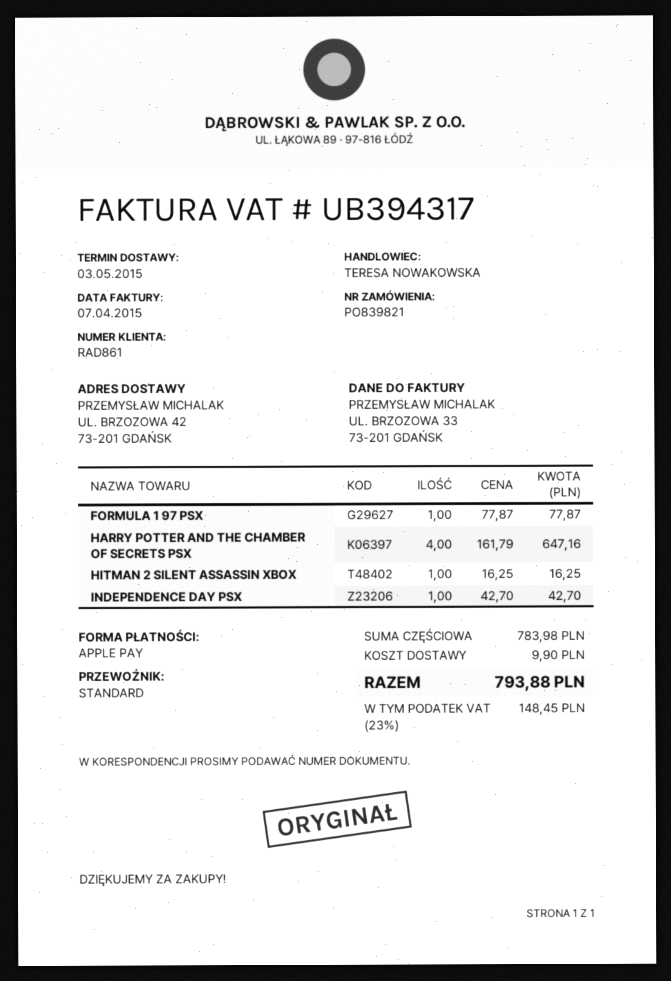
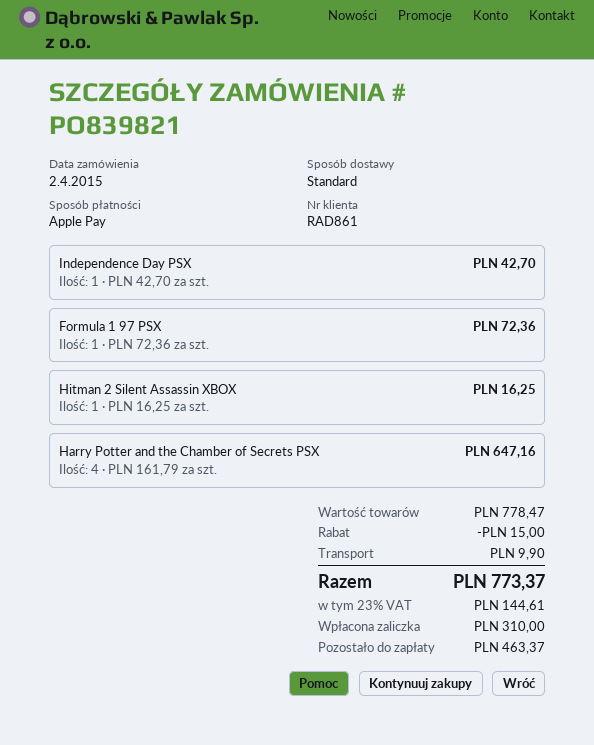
FORMULA 1 97 PSX: 1 x 77.87 = 77.87 -> 1 x 72.36 = 72.36
subtotal: 783.98 -> 778.47
discount: none -> 15.00
tax: 23% = 148.45 -> 23% = 144.61
total: 793.88 -> 773.37

